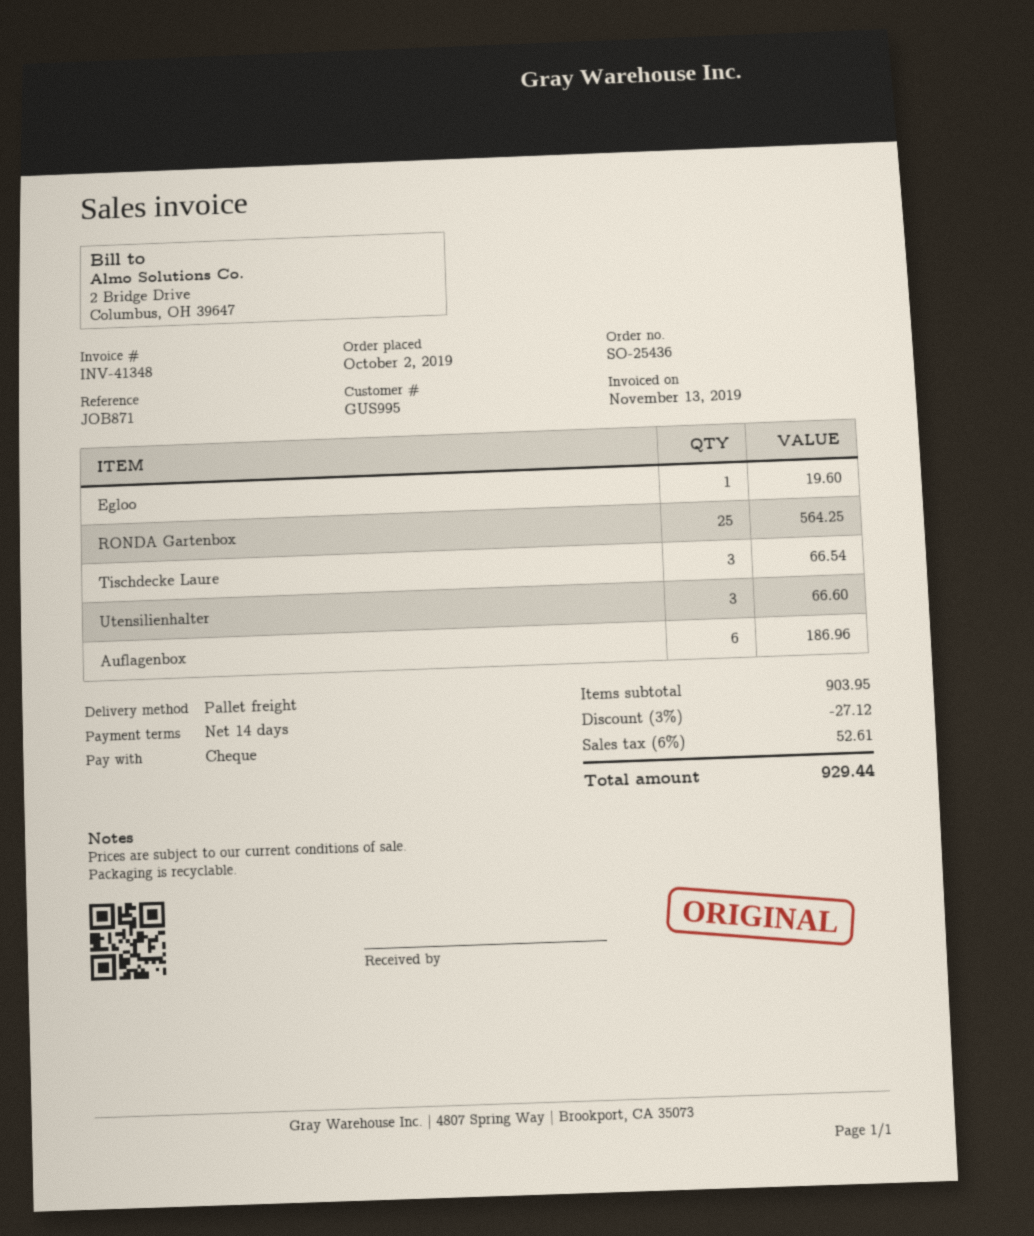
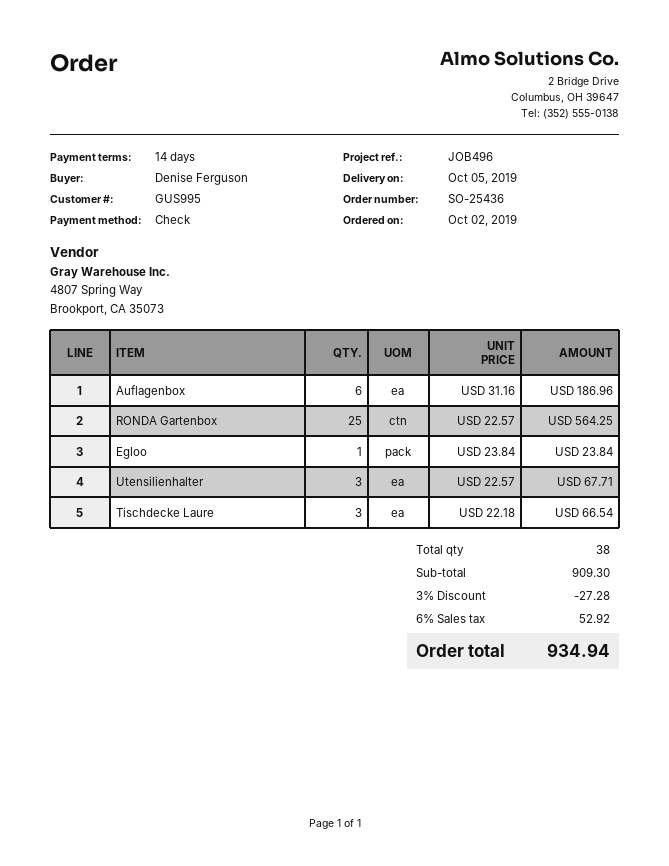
reference: JOB871 -> JOB496
Egloo: 1 for 19.60 -> 1 for 23.84
Utensilienhalter: 3 for 66.60 -> 3 for 67.71
subtotal: 903.95 -> 909.30
discount: 3% = 27.12 -> 3% = 27.28
tax: 6% = 52.61 -> 6% = 52.92
total: 929.44 -> 934.94

